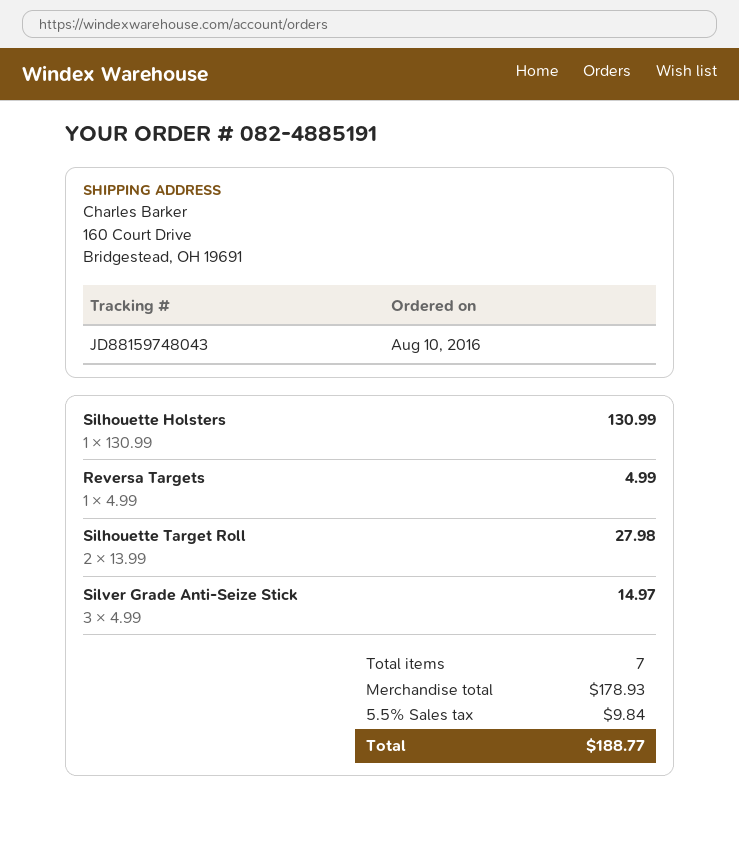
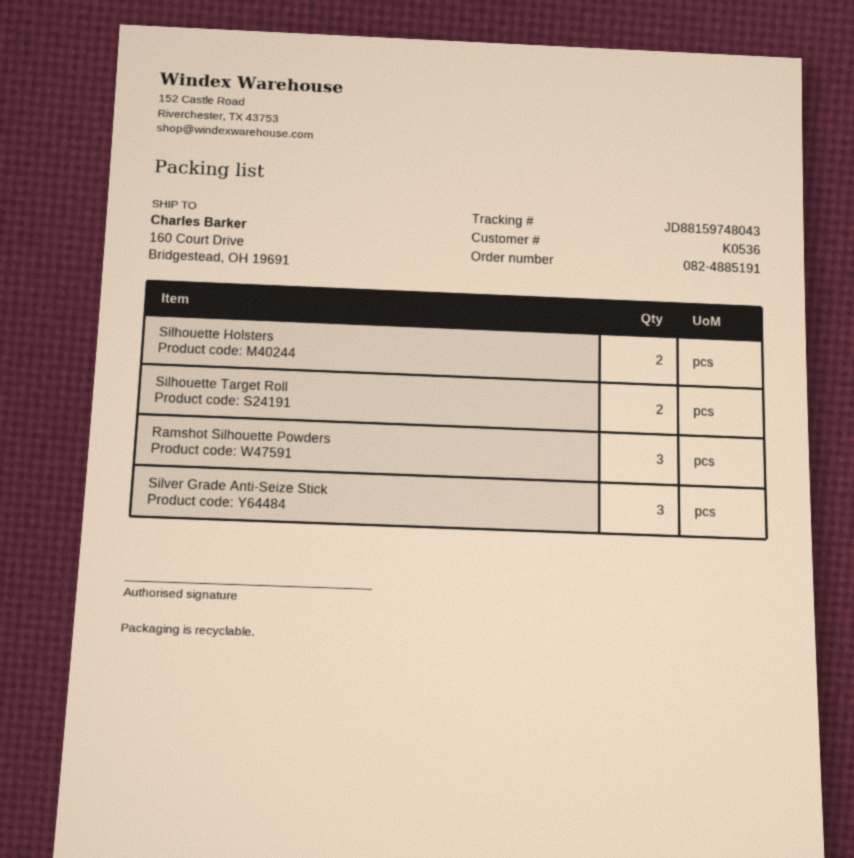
Silhouette Holsters: 1 -> 2
Reversa Targets: 1 -> none
Ramshot Silhouette Powders: none -> 3

